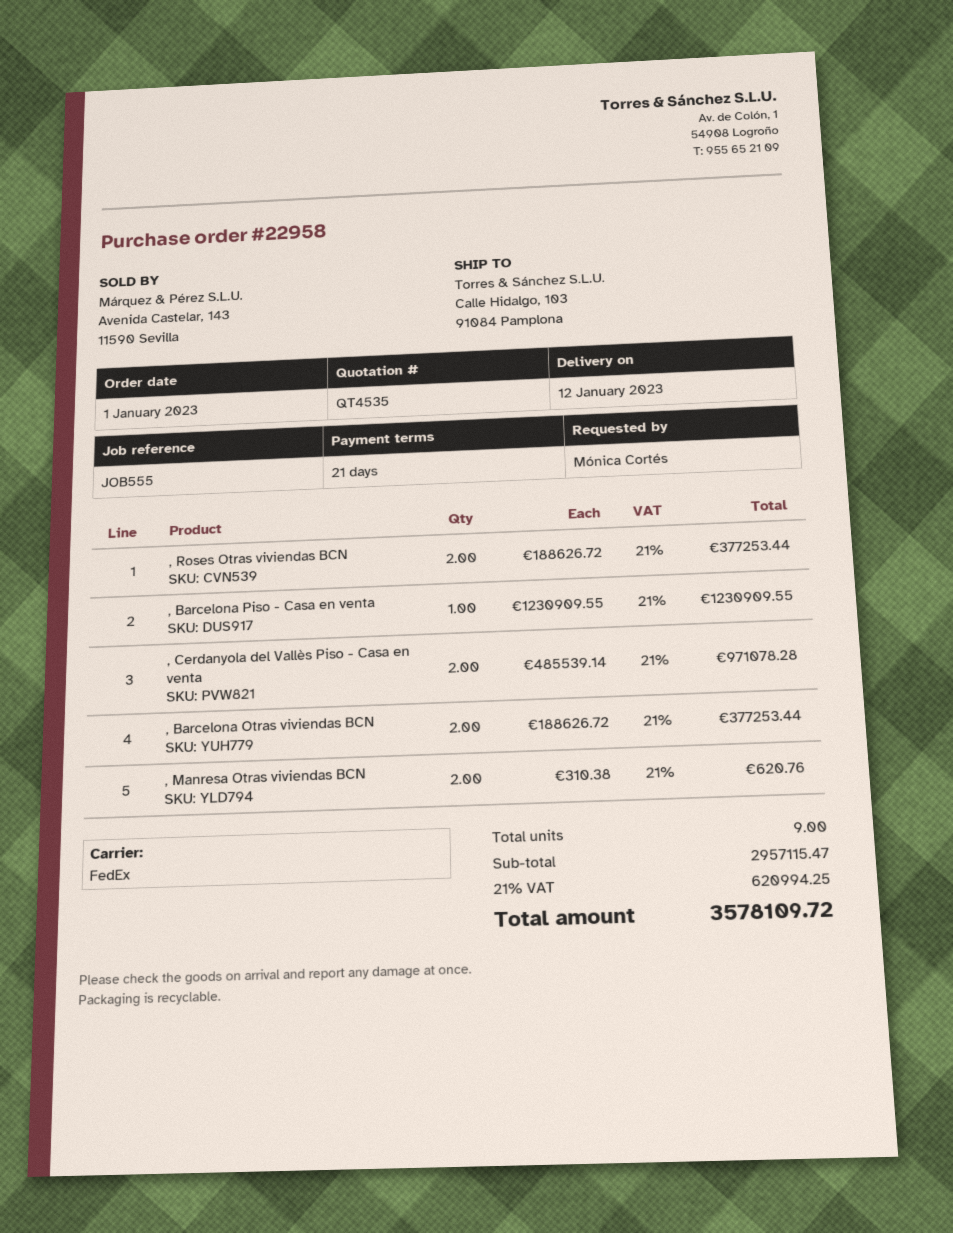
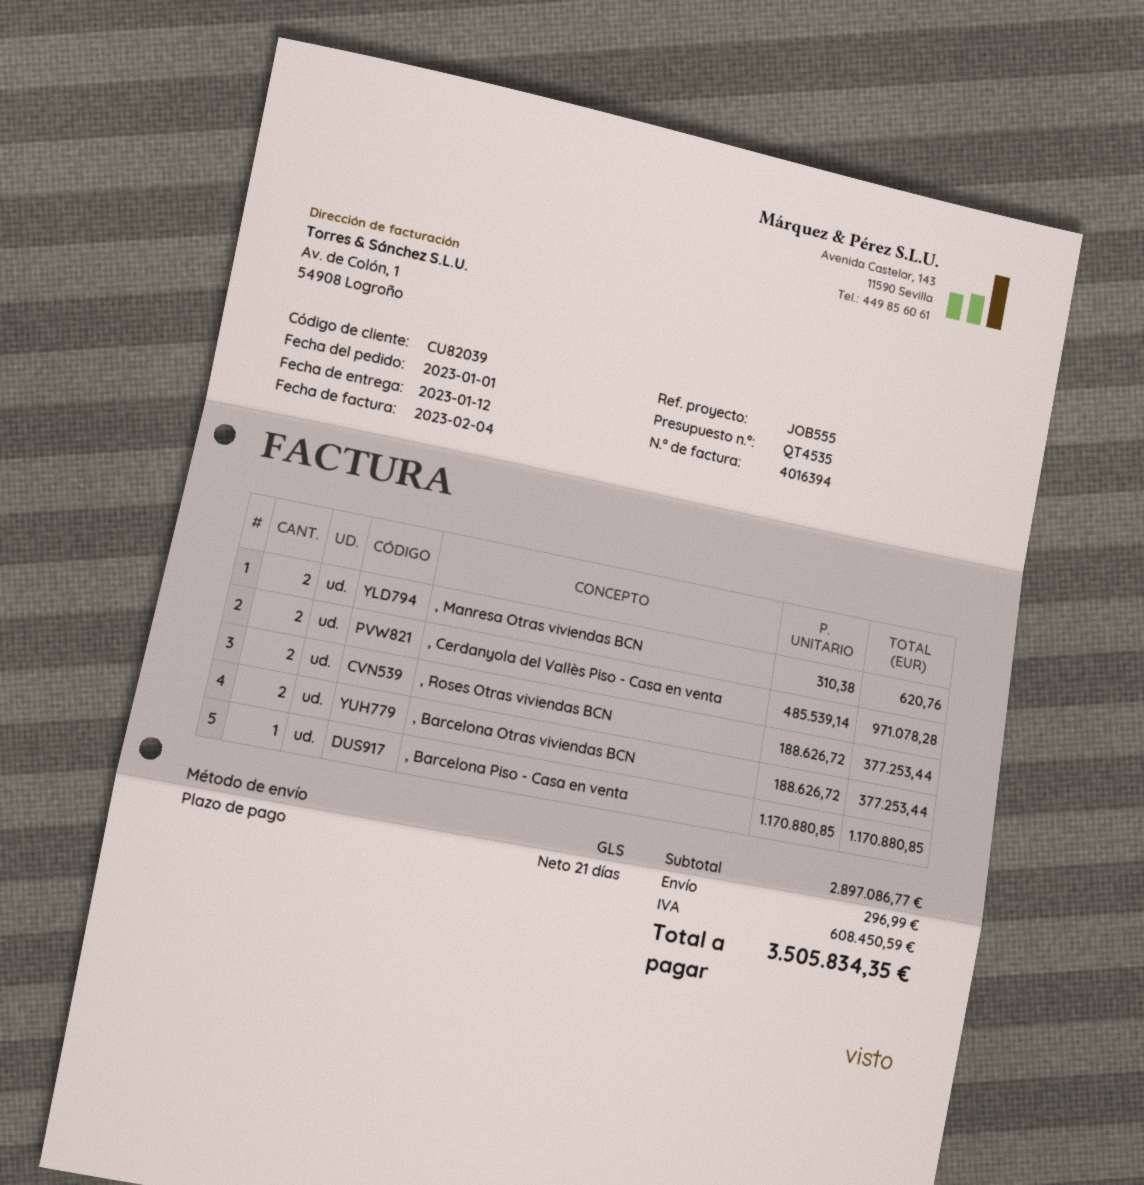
shipping method: FedEx -> GLS
, Barcelona Piso - Casa en venta: 1 x 1230909.55 = 1230909.55 -> 1 x 1170880.85 = 1170880.85
subtotal: 2957115.47 -> 2897086.77
shipping: none -> 296.99
tax: 620994.25 -> 608450.59
total: 3578109.72 -> 3505834.35

